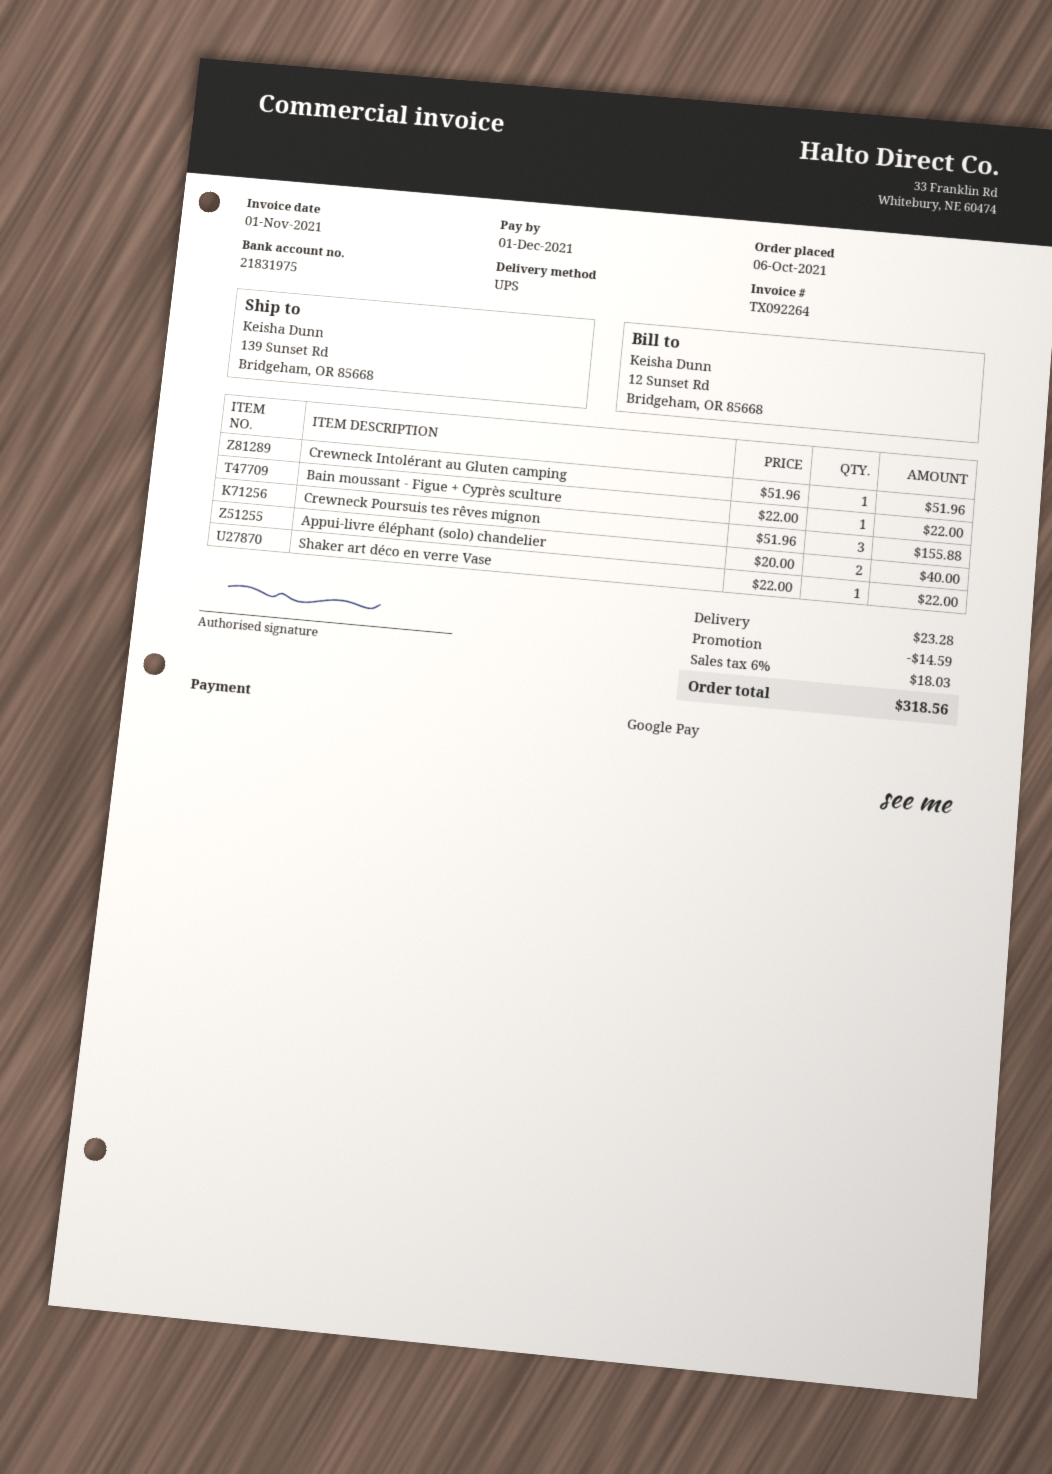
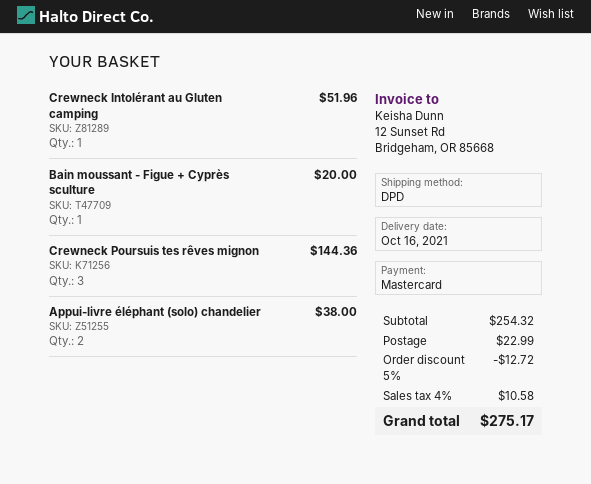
payment method: Google Pay -> Mastercard
shipping method: UPS -> DPD
Bain moussant - Figue + Cyprès sculture: 1 for 22.00 -> 1 for 20.00
Crewneck Poursuis tes rêves mignon: 3 for 155.88 -> 3 for 144.36
Appui-livre éléphant (solo) chandelier: 2 for 40.00 -> 2 for 38.00
Shaker art déco en verre Vase: 1 for 22.00 -> none
discount: 14.59 -> 12.72
shipping: 23.28 -> 22.99
tax: 6% = 18.03 -> 4% = 10.58
total: 318.56 -> 275.17

